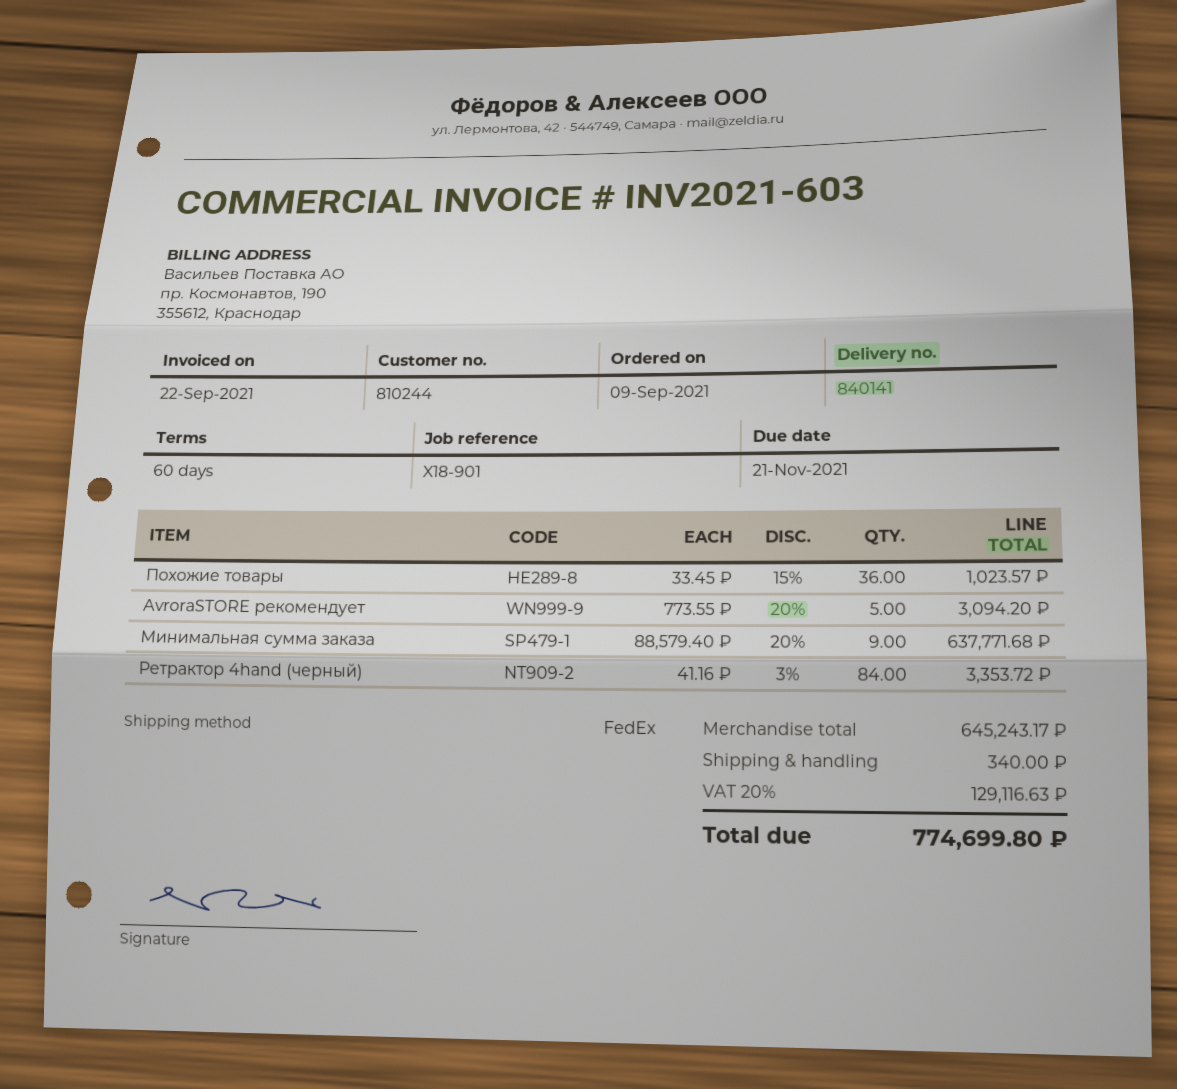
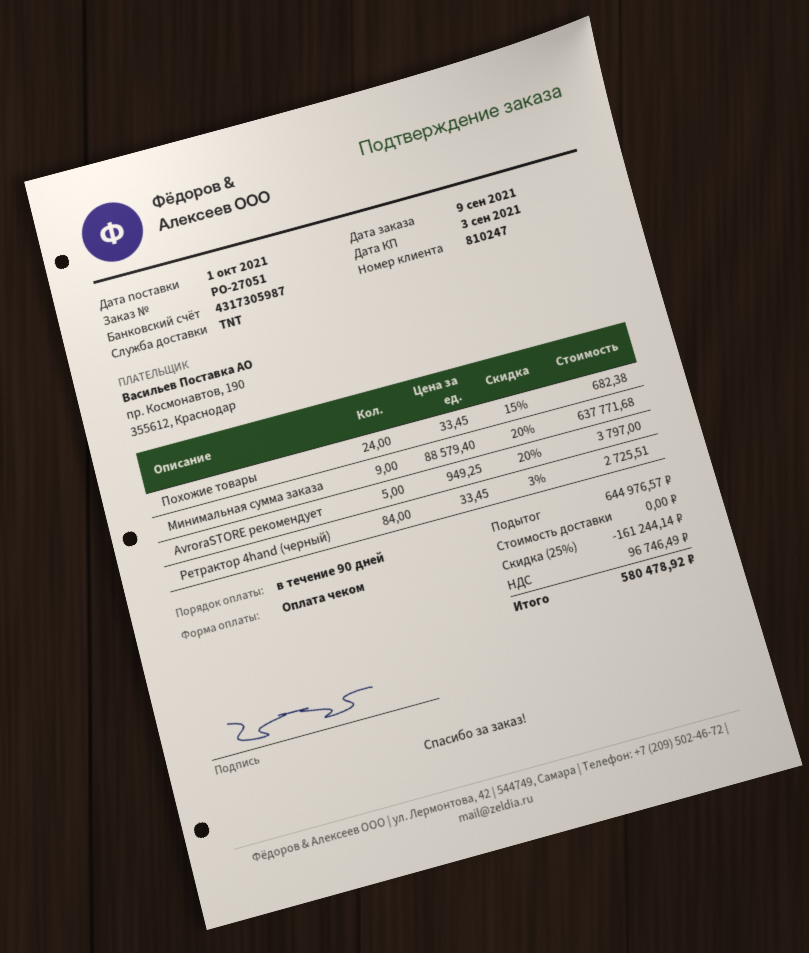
payment terms: 60 days -> 90 days
customer number: 810244 -> 810247
shipping method: FedEx -> TNT
Похожие товары: 36 x 33.45 - 15% = 1023.57 -> 24 x 33.45 - 15% = 682.38
AvroraSTORE рекомендует: 5 x 773.55 - 20% = 3094.20 -> 5 x 949.25 - 20% = 3797.00
Ретрактор 4hand (черный): 84 x 41.16 - 3% = 3353.72 -> 84 x 33.45 - 3% = 2725.51
subtotal: 645243.17 -> 644976.57
discount: none -> 25% = 161244.14
shipping: 340.00 -> 0.00
tax: 129116.63 -> 96746.49
total: 774699.80 -> 580478.92

